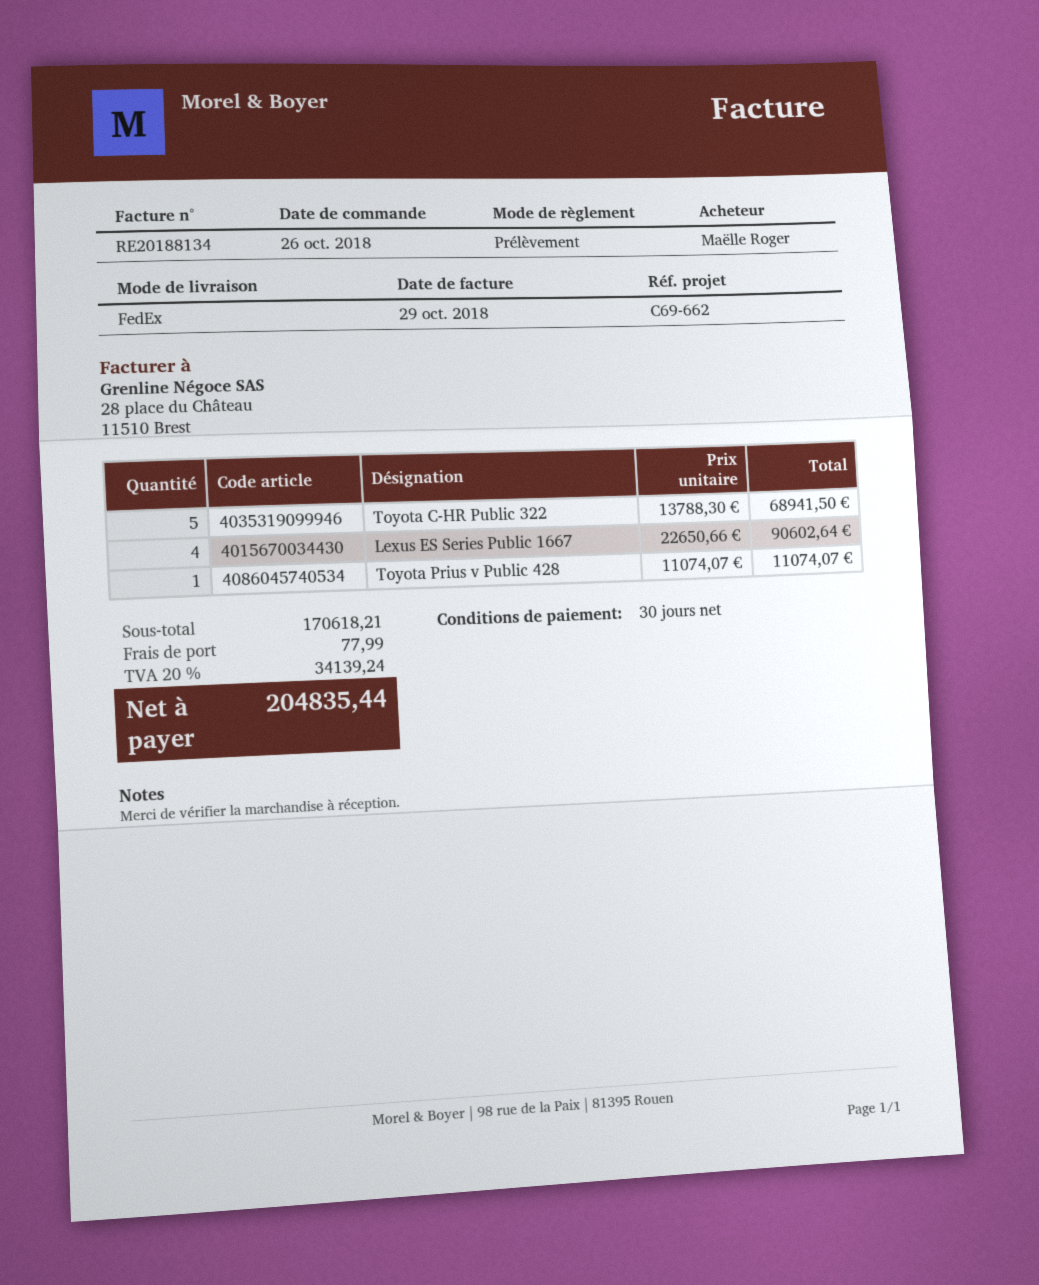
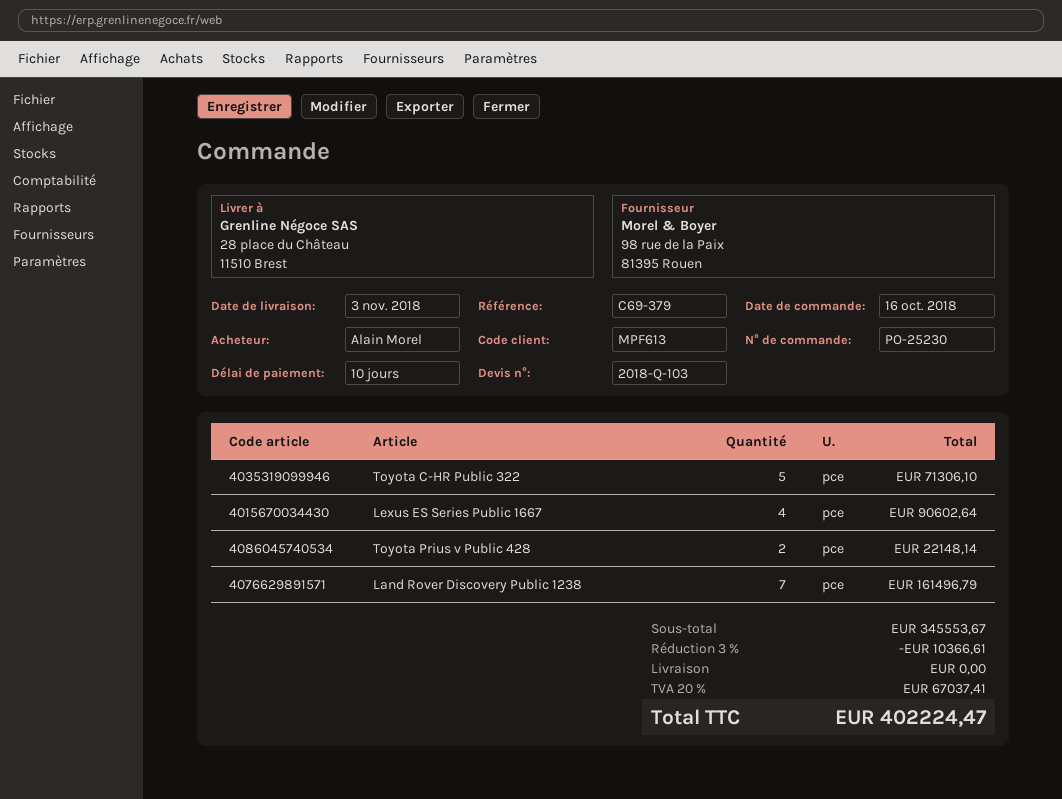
order date: 2018-10-26 -> 2018-10-16
payment terms: 30 days -> 10 days
reference: C69-662 -> C69-379
ordered by: Maëlle Roger -> Alain Morel
Toyota C-HR Public 322: 5 for 68941.50 -> 5 for 71306.10
Toyota Prius v Public 428: 1 for 11074.07 -> 2 for 22148.14
Land Rover Discovery Public 1238: none -> 7 for 161496.79
subtotal: 170618.21 -> 345553.67
discount: none -> 3% = 10366.61
shipping: 77.99 -> 0.00
tax: 20% = 34139.24 -> 20% = 67037.41
total: 204835.44 -> 402224.47

